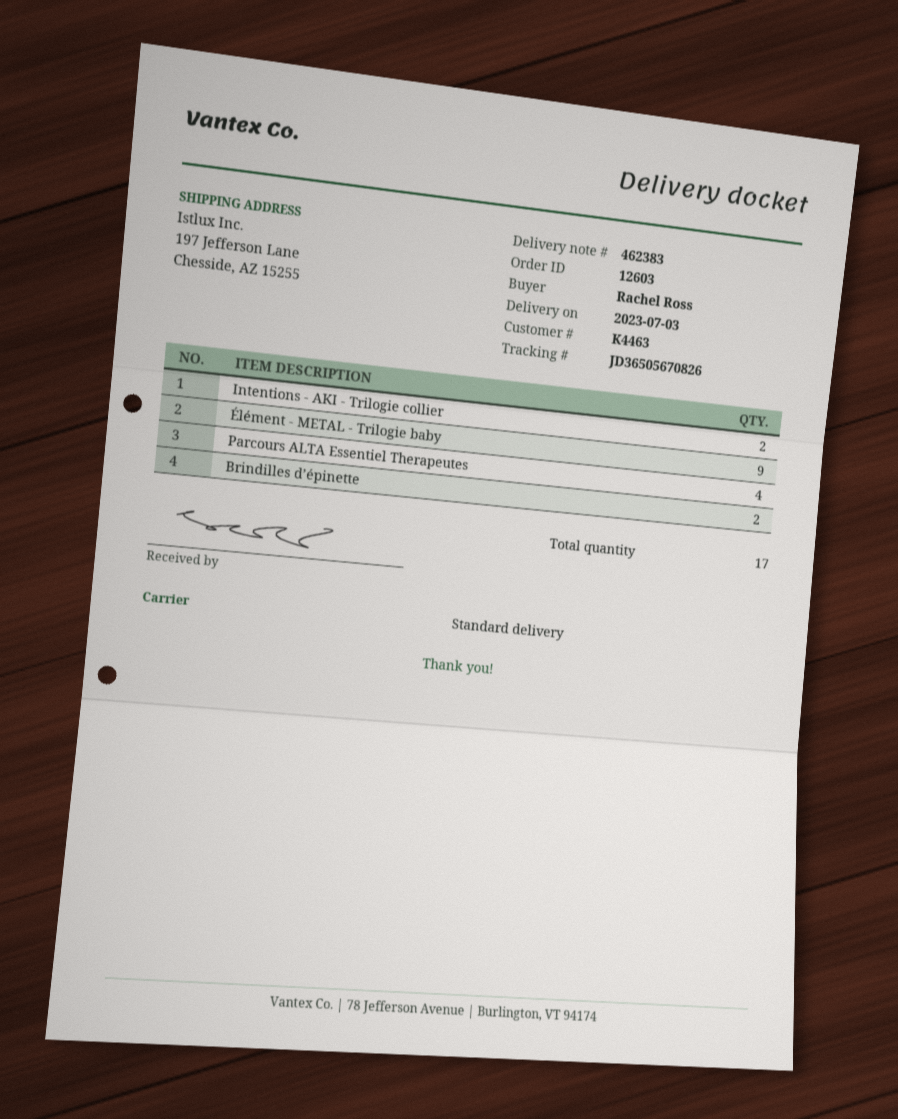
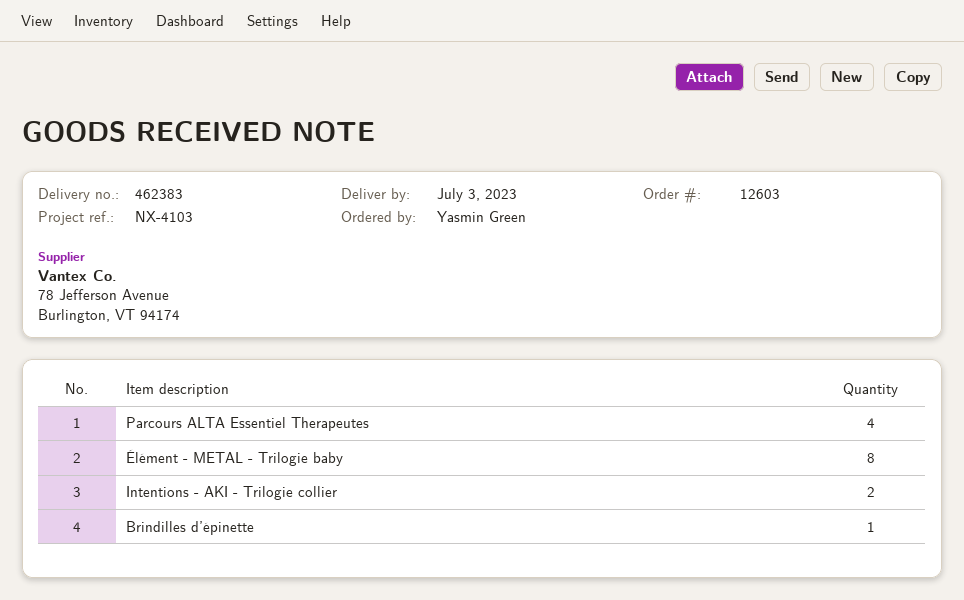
ordered by: Rachel Ross -> Yasmin Green
Élément - METAL - Trilogie baby: 9 -> 8
Brindilles d’épinette: 2 -> 1

